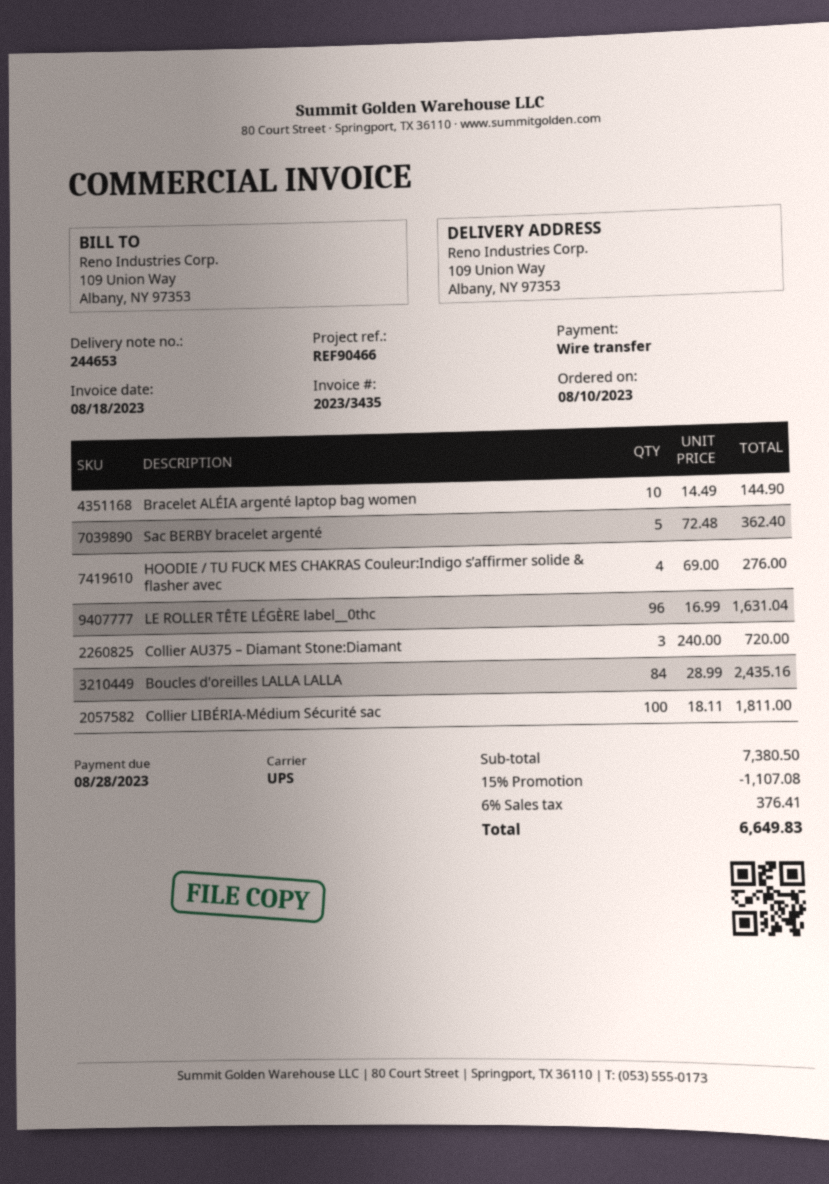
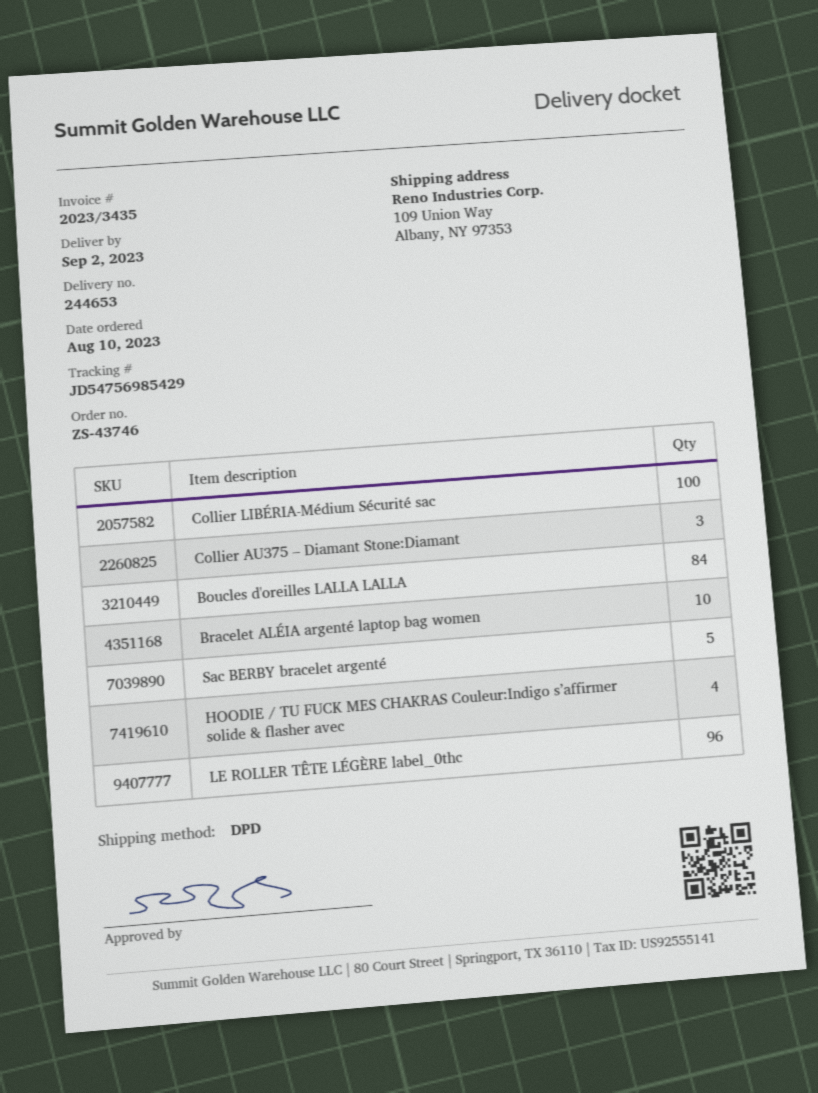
shipping method: UPS -> DPD

